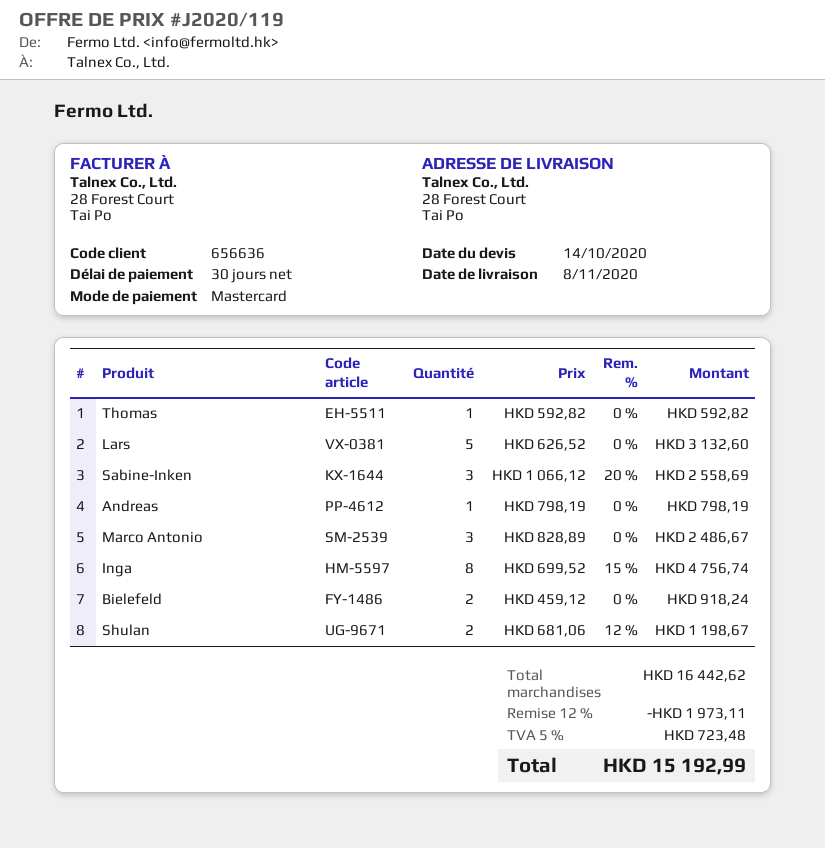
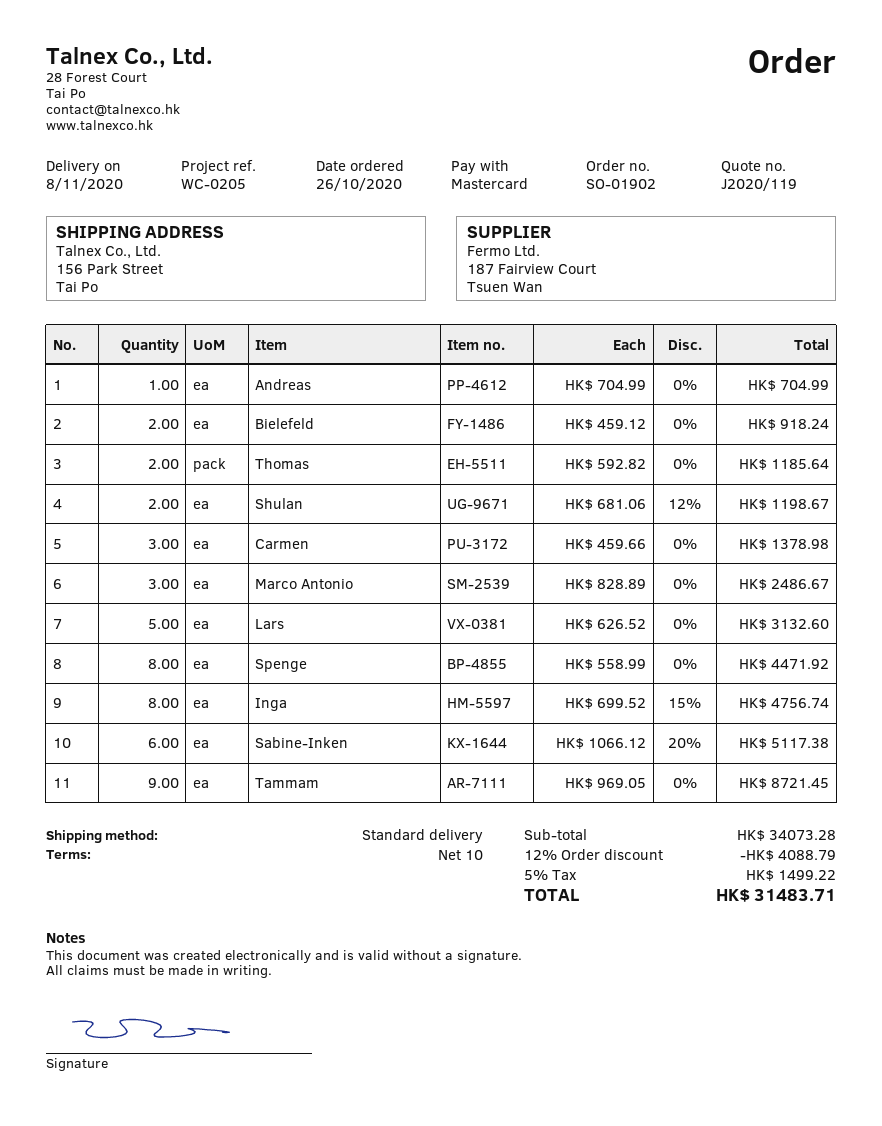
payment terms: 30 days -> 10 days
ship to: 28 Forest Court, Tai Po -> 156 Park Street, Tai Po
Thomas: 1 x 592.82 = 592.82 -> 2 x 592.82 = 1185.64
Sabine-Inken: 3 x 1066.12 - 20% = 2558.69 -> 6 x 1066.12 - 20% = 5117.38
Andreas: 1 x 798.19 = 798.19 -> 1 x 704.99 = 704.99
Carmen: none -> 3 x 459.66 = 1378.98
Spenge: none -> 8 x 558.99 = 4471.92
Tammam: none -> 9 x 969.05 = 8721.45
subtotal: 16442.62 -> 34073.28
discount: 12% = 1973.11 -> 12% = 4088.79
tax: 5% = 723.48 -> 5% = 1499.22
total: 15192.99 -> 31483.71

